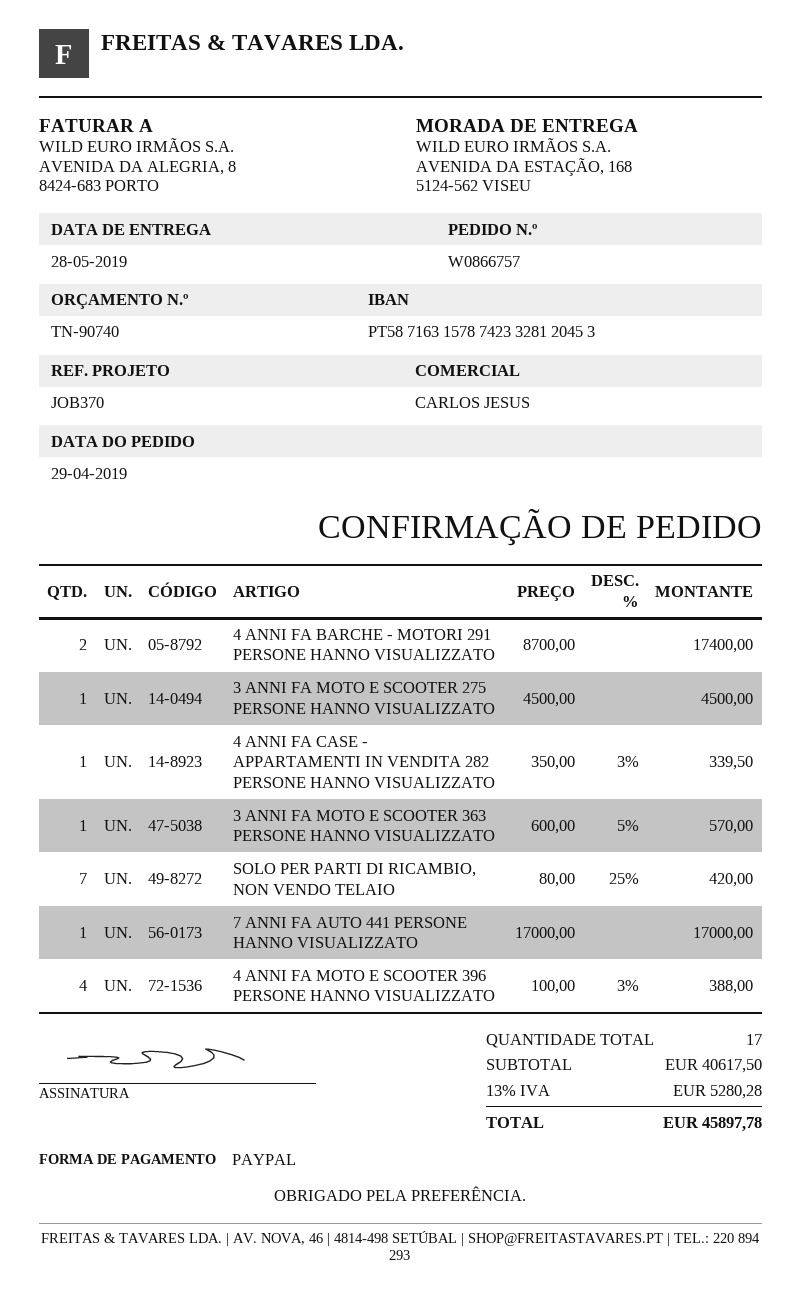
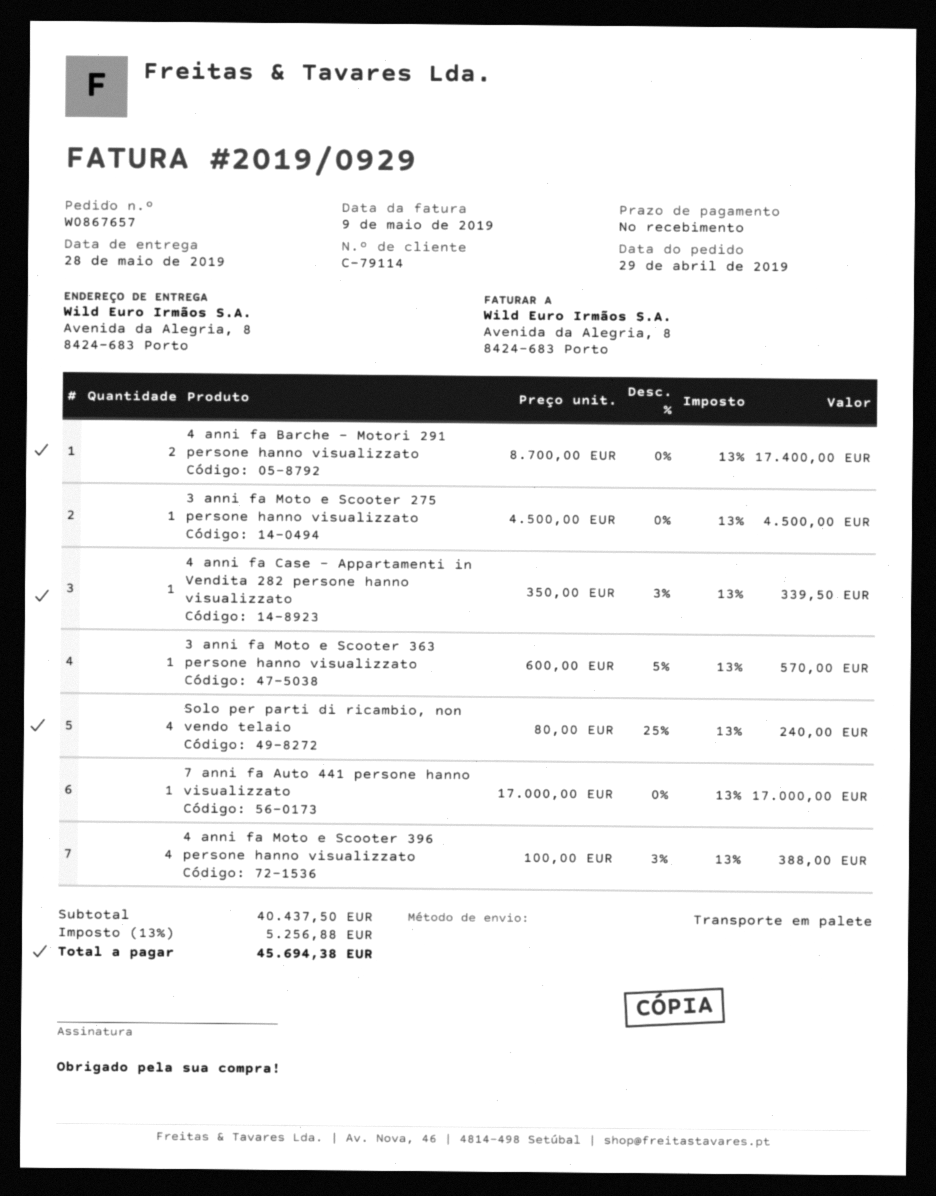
order number: W0866757 -> W0867657
ship to: AVENIDA DA ESTAÇÃO, 168, 5124-562 VISEU -> Avenida da Alegria, 8, 8424-683 Porto
SOLO PER PARTI DI RICAMBIO, NON VENDO TELAIO: 7 x 80.00 - 25% = 420.00 -> 4 x 80.00 - 25% = 240.00
subtotal: 40617.50 -> 40437.50
tax: 13% = 5280.28 -> 13% = 5256.88
total: 45897.78 -> 45694.38

